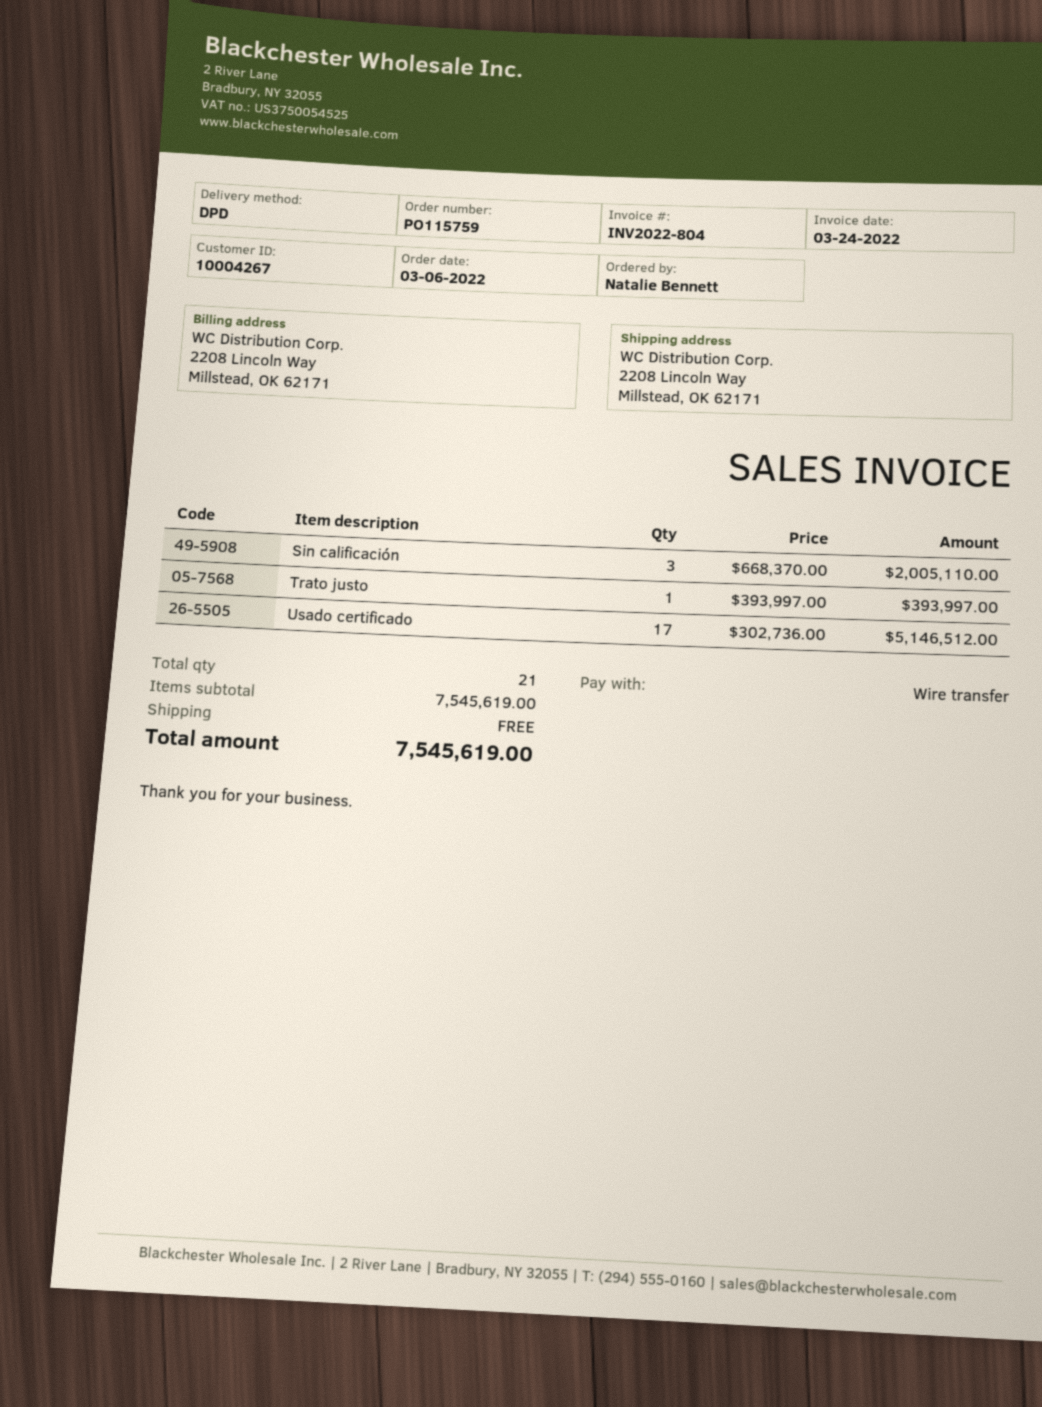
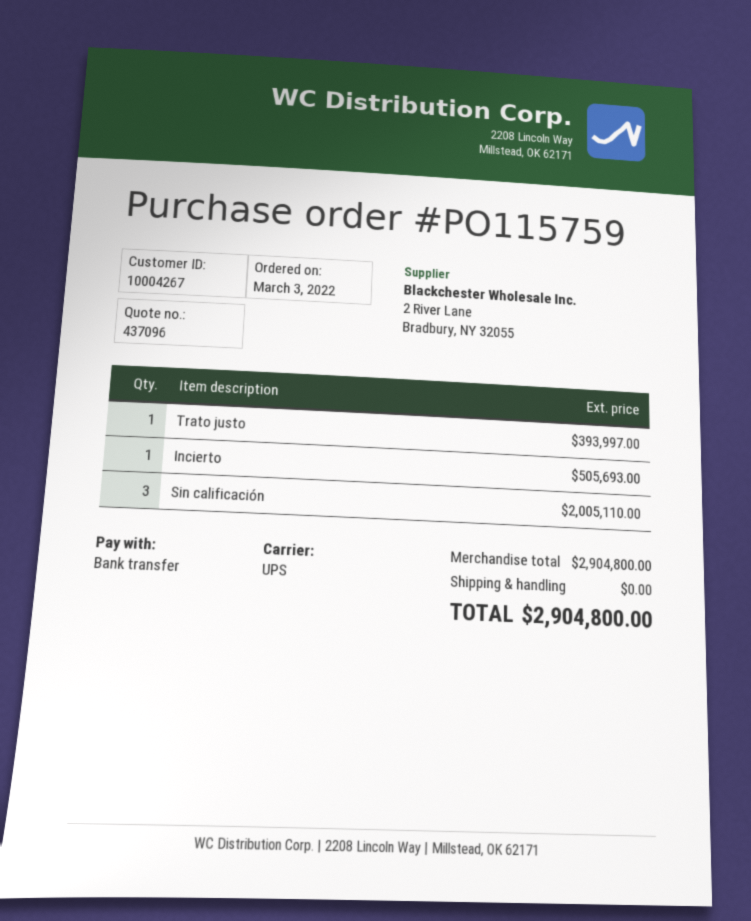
order date: 2022-03-06 -> 2022-03-03
shipping method: DPD -> UPS
Usado certificado: 17 for 5146512.00 -> none
Incierto: none -> 1 for 505693.00
subtotal: 7545619.00 -> 2904800.00
total: 7545619.00 -> 2904800.00

